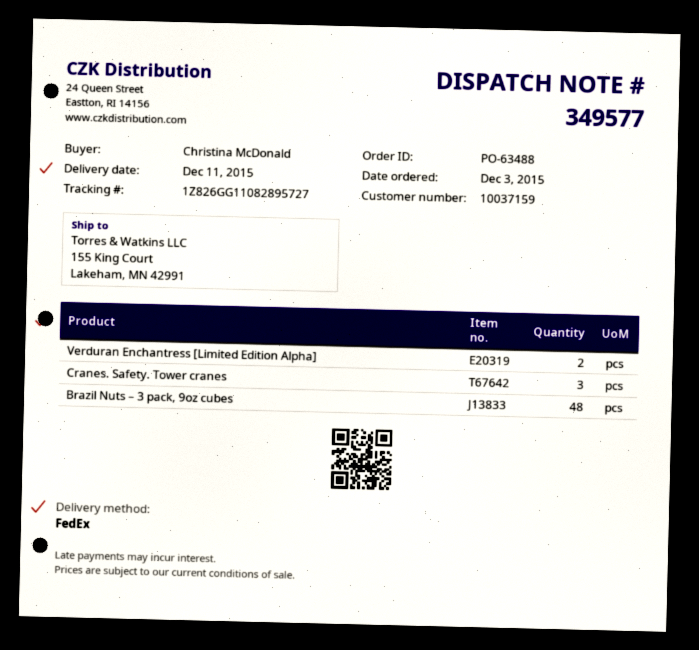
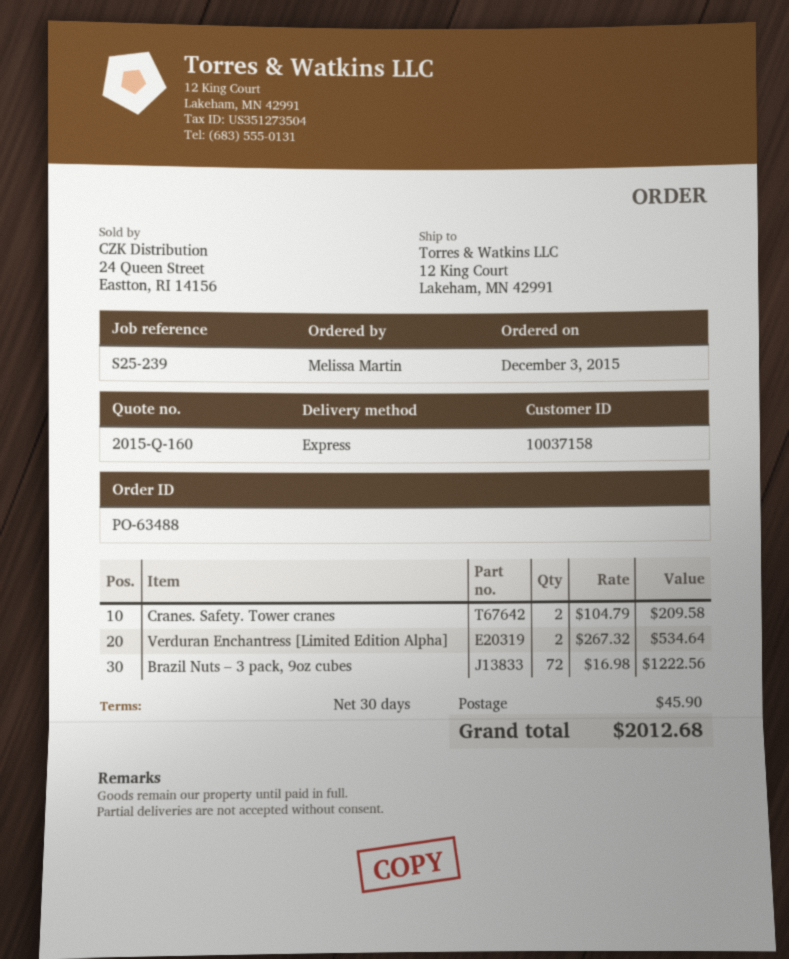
customer number: 10037159 -> 10037158
ordered by: Christina McDonald -> Melissa Martin
shipping method: FedEx -> express
ship to: 155 King Court, Lakeham, MN 42991 -> 12 King Court, Lakeham, MN 42991
Cranes. Safety. Tower cranes: 3 -> 2
Brazil Nuts – 3 pack, 9oz cubes: 48 -> 72

